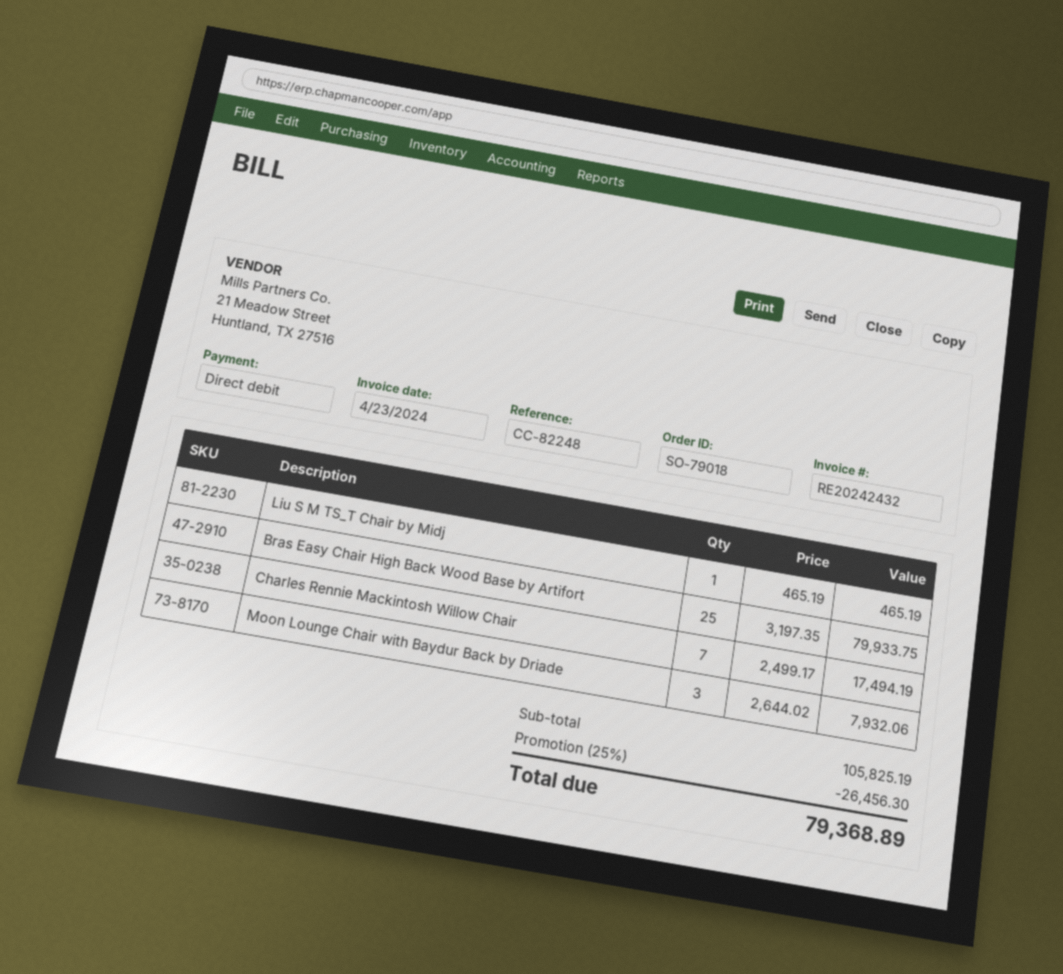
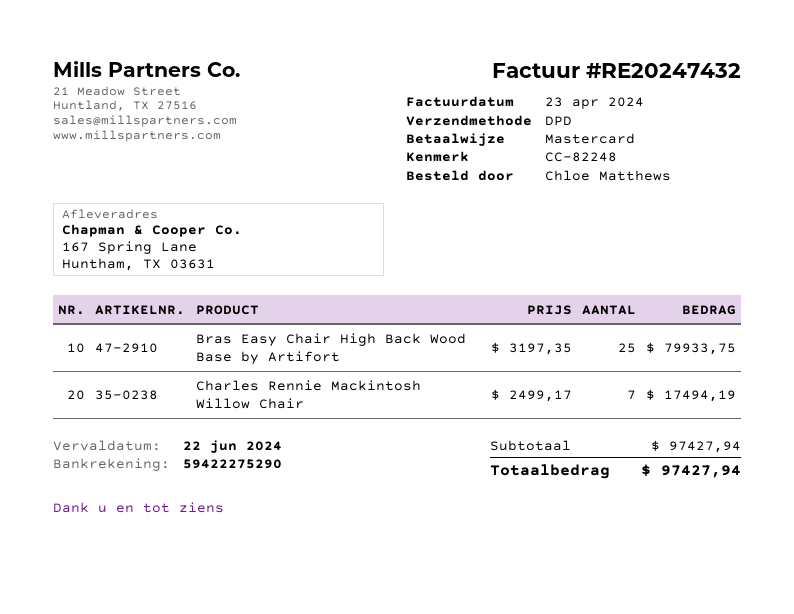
invoice number: RE20242432 -> RE20247432
payment method: direct debit -> Mastercard
Liu S M TS_T Chair by Midj: 1 x 465.19 = 465.19 -> none
Moon Lounge Chair with Baydur Back by Driade: 3 x 2644.02 = 7932.06 -> none
subtotal: 105825.19 -> 97427.94
discount: 25% = 26456.30 -> none
total: 79368.89 -> 97427.94

